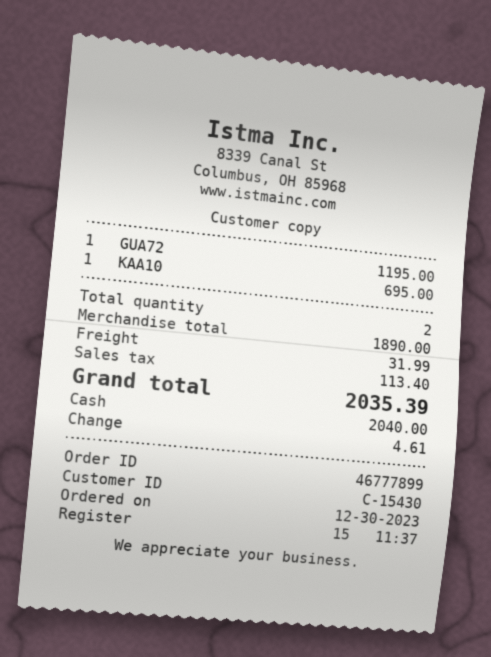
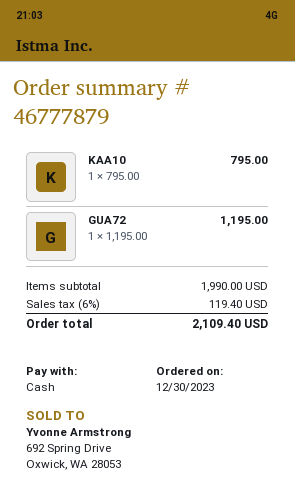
order number: 46777899 -> 46777879
KAA10: 1 x 695.00 = 695.00 -> 1 x 795.00 = 795.00
subtotal: 1890.00 -> 1990.00
shipping: 31.99 -> none
tax: 113.40 -> 119.40
total: 2035.39 -> 2109.40

